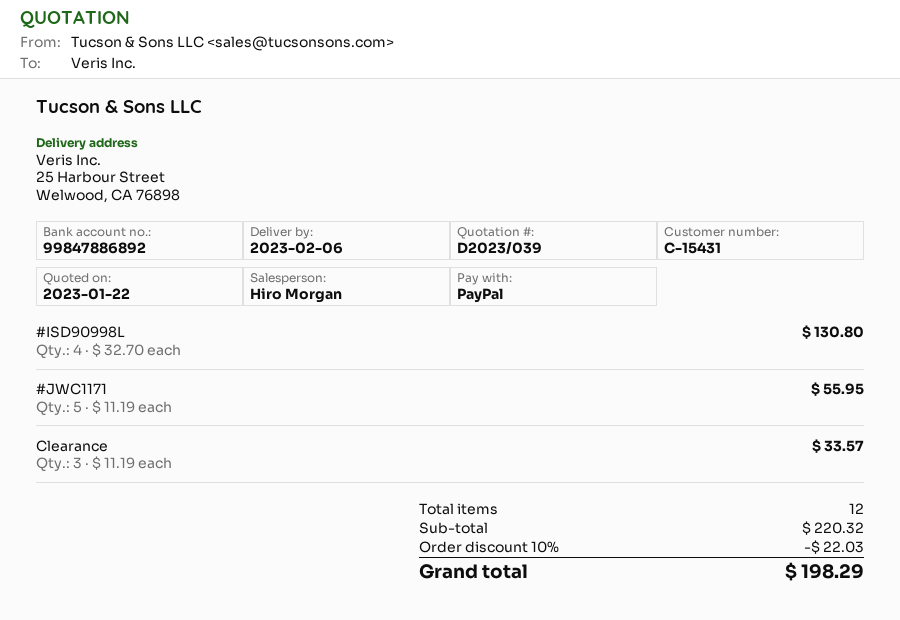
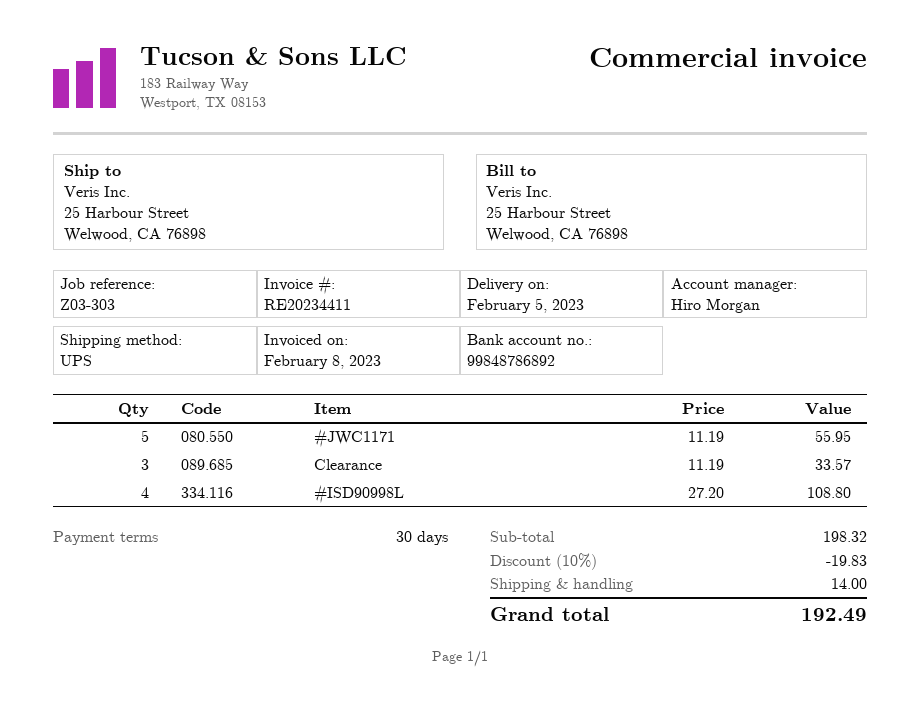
delivery date: 2023-02-06 -> 2023-02-05
bank account: 99847886892 -> 99848786892
#ISD90998L: 4 x 32.70 = 130.80 -> 4 x 27.20 = 108.80
subtotal: 220.32 -> 198.32
discount: 10% = 22.03 -> 10% = 19.83
shipping: none -> 14.00
total: 198.29 -> 192.49

